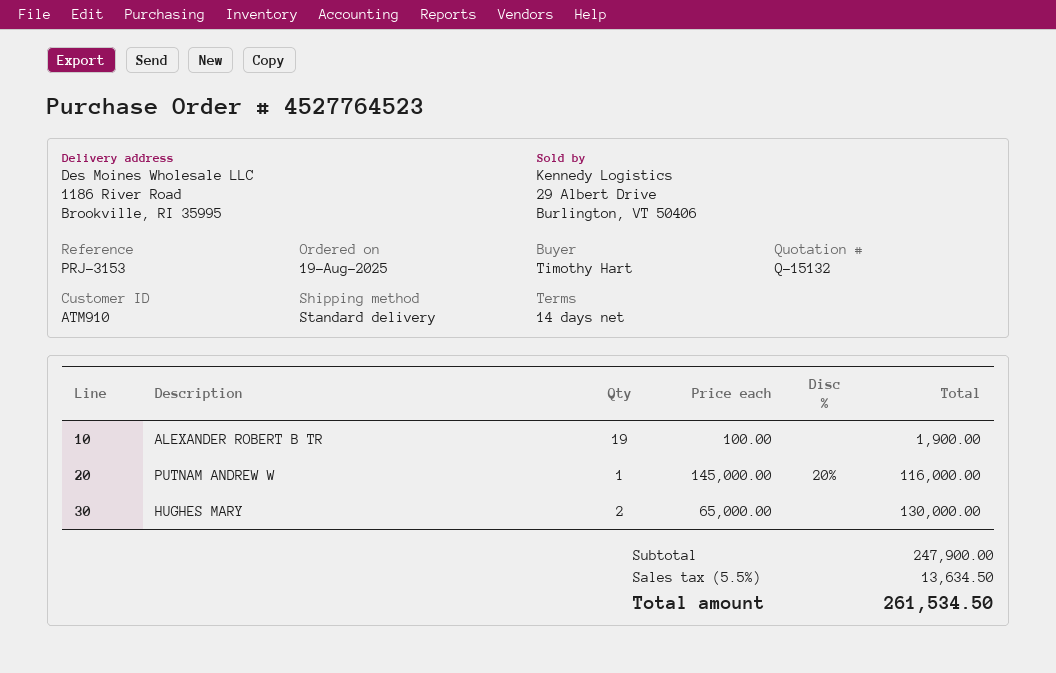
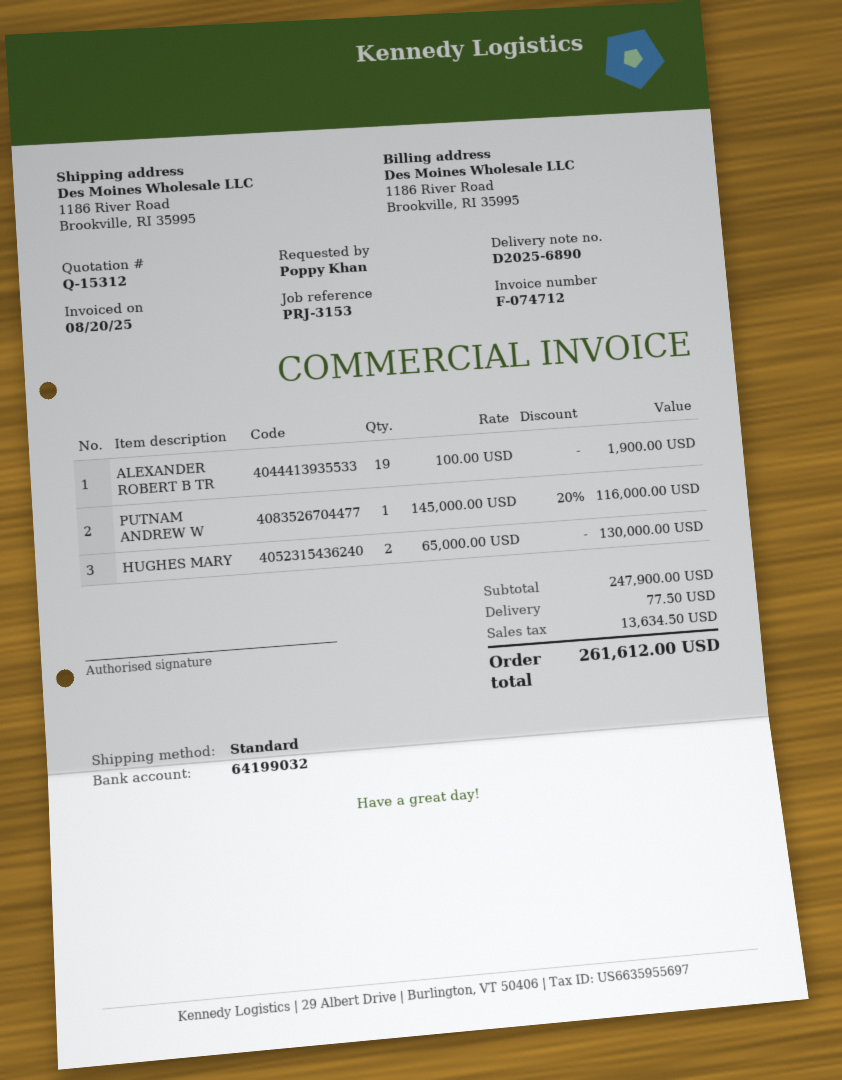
quote number: Q-15132 -> Q-15312
ordered by: Timothy Hart -> Poppy Khan
shipping: none -> 77.50
total: 261534.50 -> 261612.00

